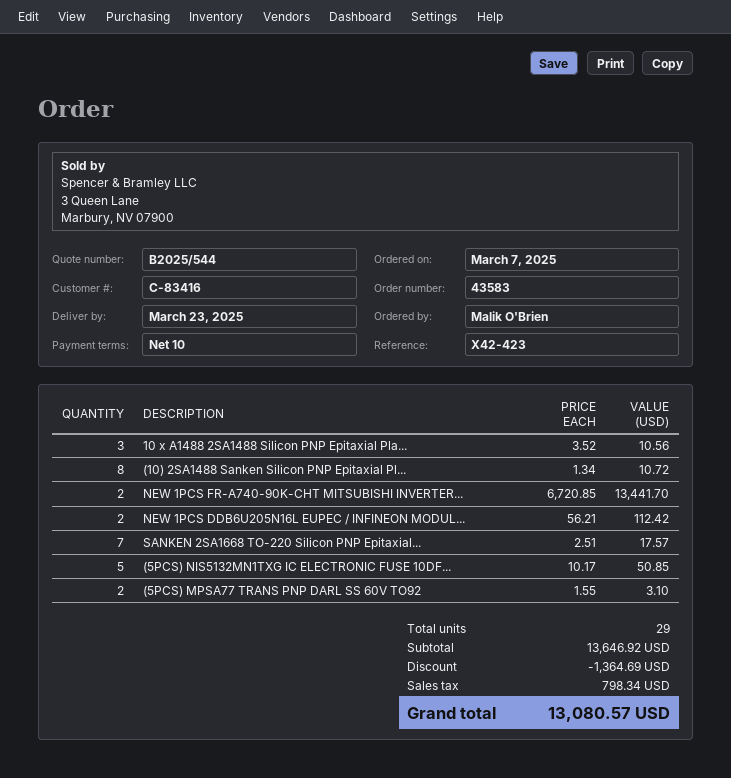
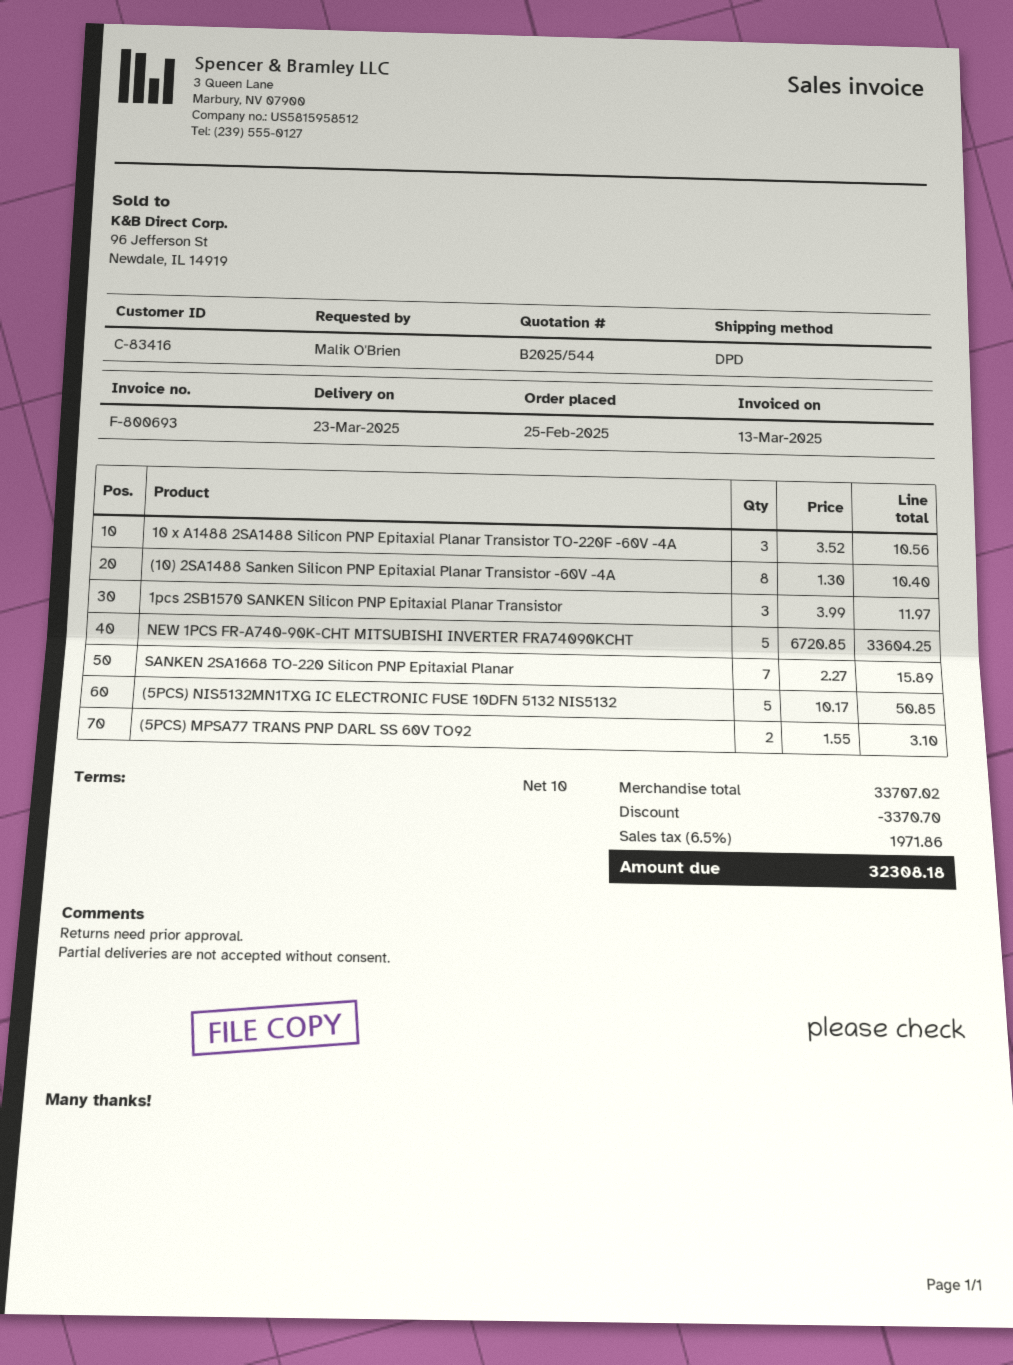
order date: 2025-03-07 -> 2025-02-25
(10) 2SA1488 Sanken Silicon PNP Epitaxial Pl...: 8 x 1.34 = 10.72 -> 8 x 1.30 = 10.40
NEW 1PCS FR-A740-90K-CHT MITSUBISHI INVERTER...: 2 x 6720.85 = 13441.70 -> 5 x 6720.85 = 33604.25
NEW 1PCS DDB6U205N16L EUPEC / INFINEON MODUL...: 2 x 56.21 = 112.42 -> none
SANKEN 2SA1668 TO-220 Silicon PNP Epitaxial...: 7 x 2.51 = 17.57 -> 7 x 2.27 = 15.89
1pcs 2SB1570 SANKEN Silicon PNP Epitaxial Planar Transistor: none -> 3 x 3.99 = 11.97
subtotal: 13646.92 -> 33707.02
discount: 1364.69 -> 3370.70
tax: 798.34 -> 1971.86
total: 13080.57 -> 32308.18

